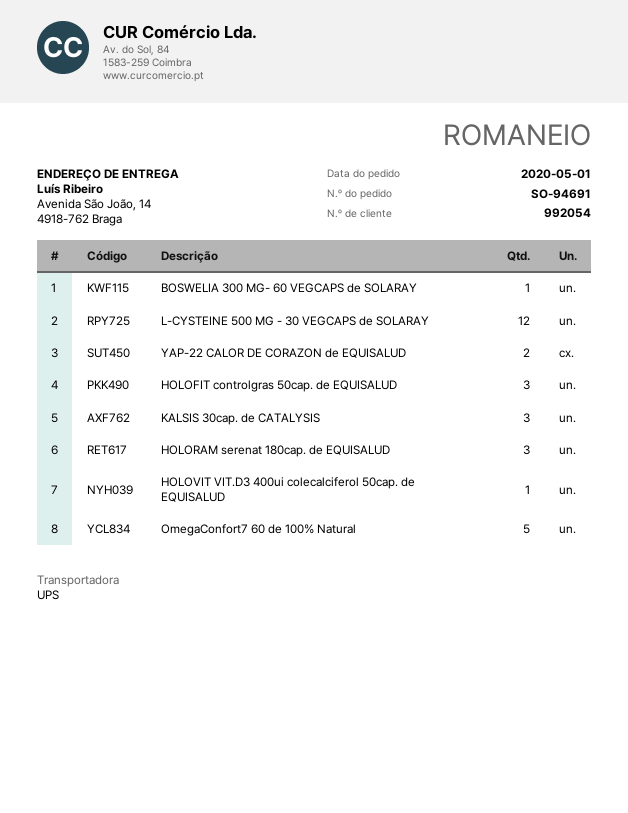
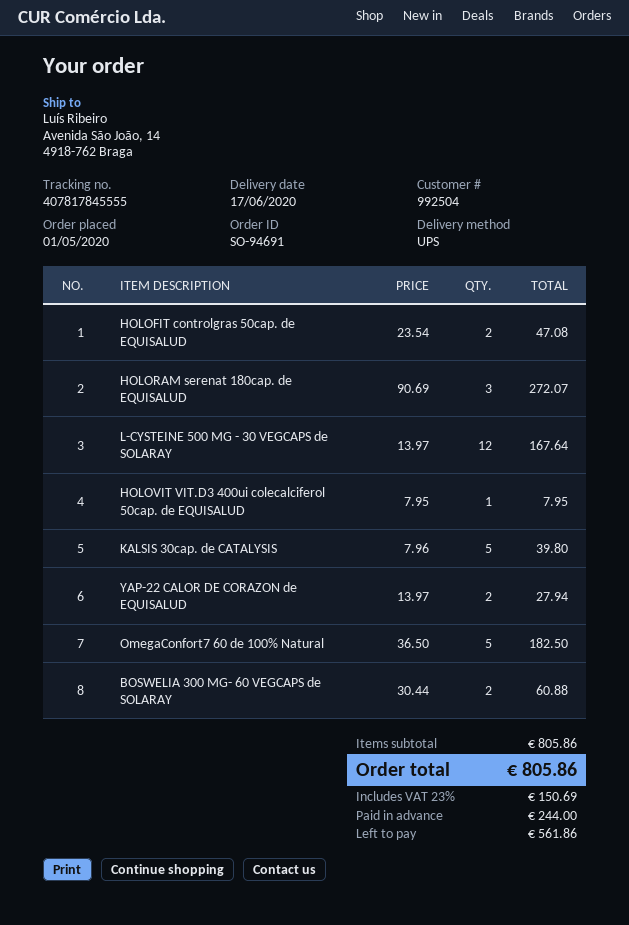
customer number: 992054 -> 992504
BOSWELIA 300 MG- 60 VEGCAPS de SOLARAY: 1 -> 2
HOLOFIT controlgras 50cap. de EQUISALUD: 3 -> 2
KALSIS 30cap. de CATALYSIS: 3 -> 5

